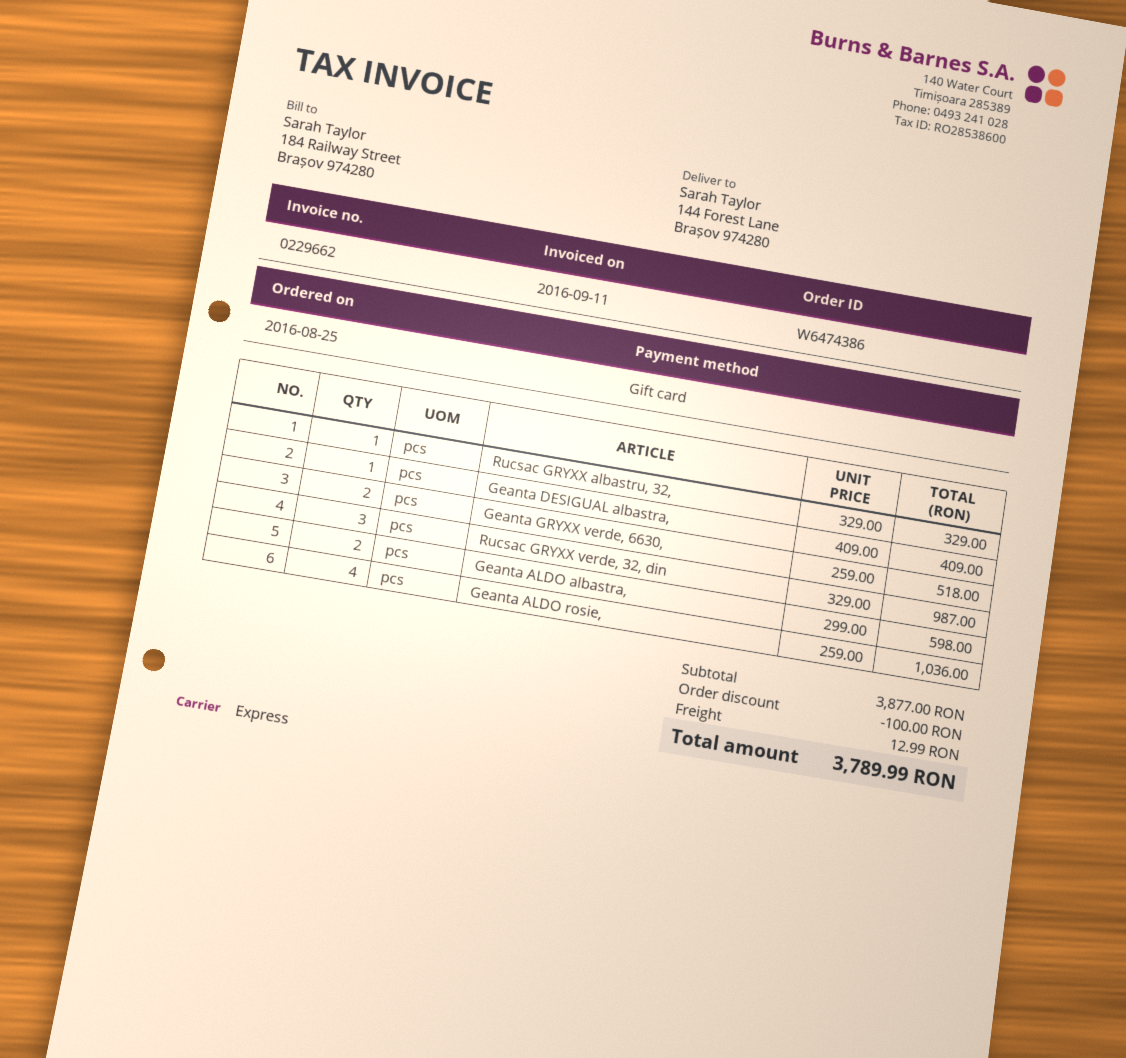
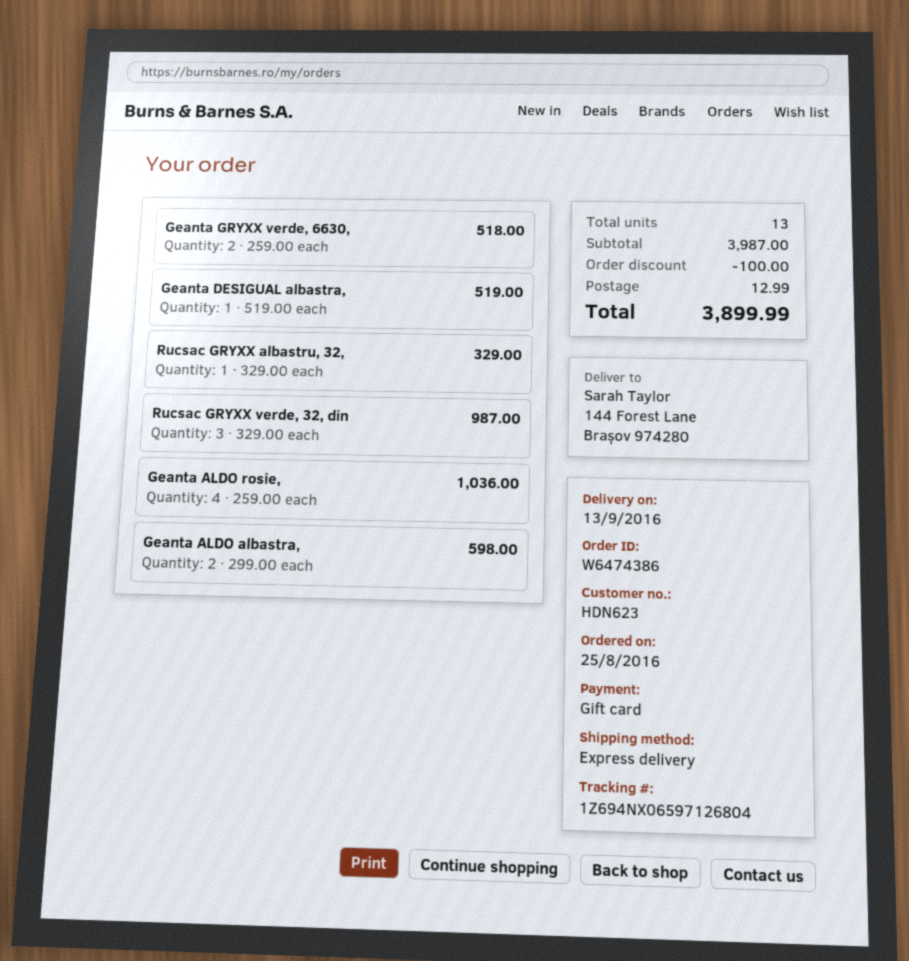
Geanta DESIGUAL albastra,: 1 x 409.00 = 409.00 -> 1 x 519.00 = 519.00
subtotal: 3877.00 -> 3987.00
total: 3789.99 -> 3899.99

